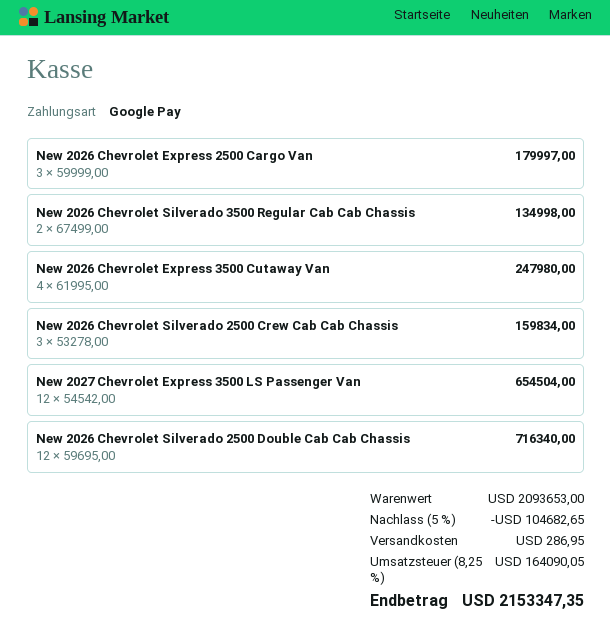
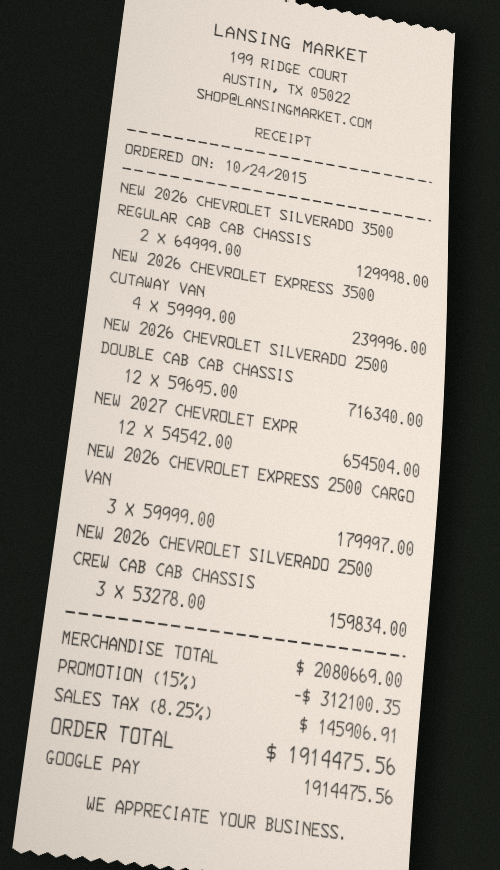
New 2026 Chevrolet Silverado 3500 Regular Cab Cab Chassis: 2 x 67499.00 = 134998.00 -> 2 x 64999.00 = 129998.00
New 2026 Chevrolet Express 3500 Cutaway Van: 4 x 61995.00 = 247980.00 -> 4 x 59999.00 = 239996.00
subtotal: 2093653.00 -> 2080669.00
discount: 5% = 104682.65 -> 15% = 312100.35
shipping: 286.95 -> none
tax: 8.25% = 164090.05 -> 8.25% = 145906.91
total: 2153347.35 -> 1914475.56

